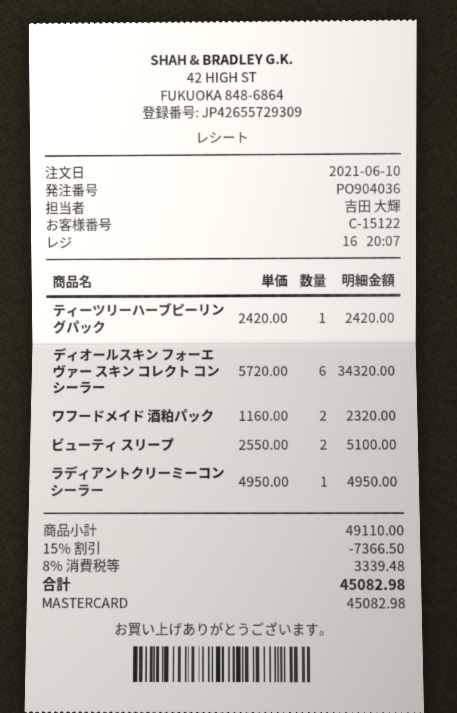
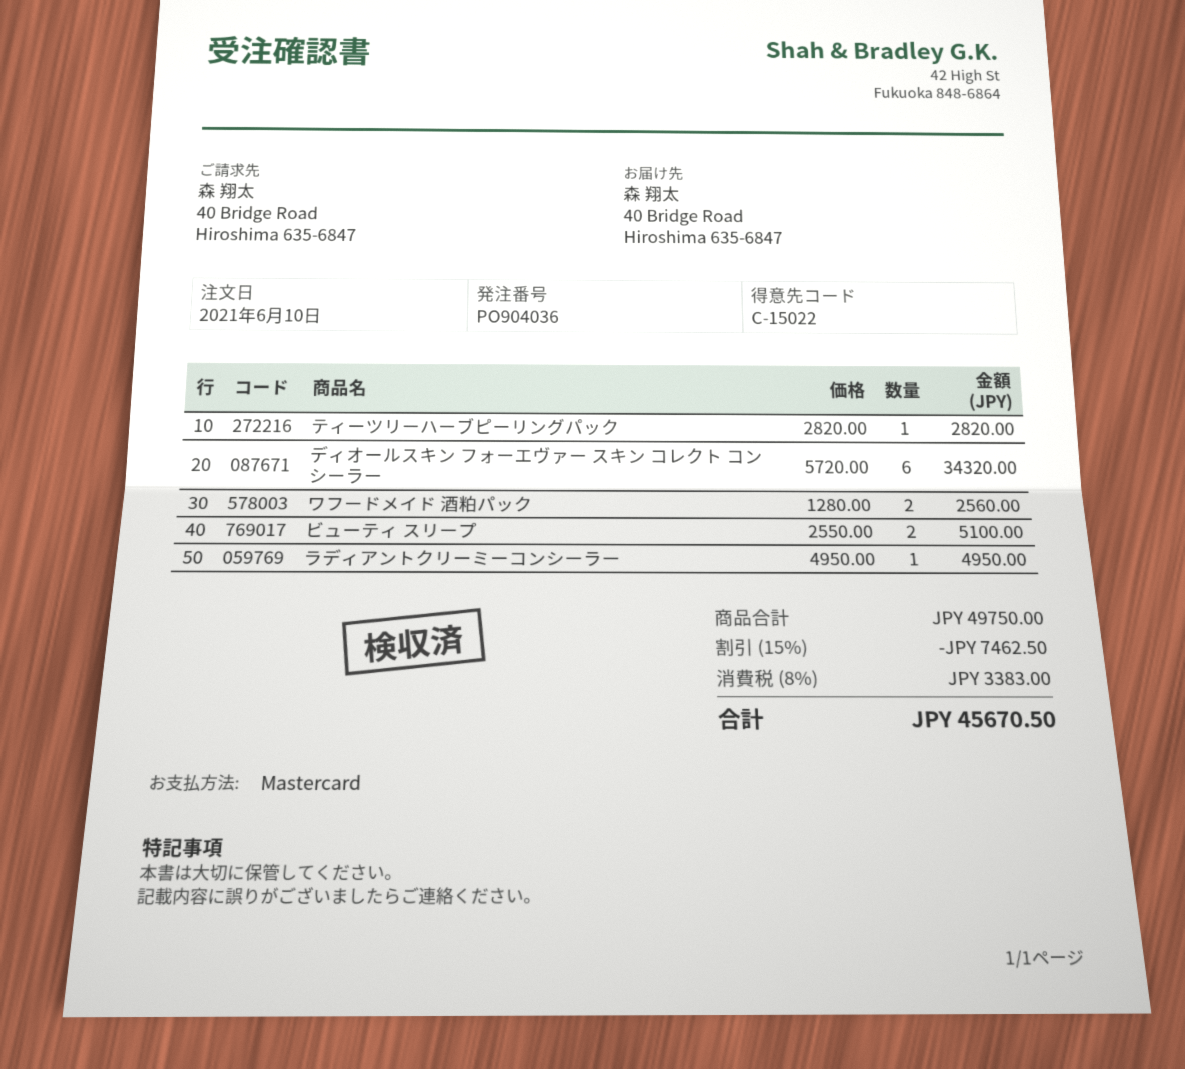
customer number: C-15122 -> C-15022
ティーツリーハーブピーリングパック: 1 x 2420.00 = 2420.00 -> 1 x 2820.00 = 2820.00
ワフードメイド 酒粕パック: 2 x 1160.00 = 2320.00 -> 2 x 1280.00 = 2560.00
subtotal: 49110.00 -> 49750.00
discount: 15% = 7366.50 -> 15% = 7462.50
tax: 8% = 3339.48 -> 8% = 3383.00
total: 45082.98 -> 45670.50

